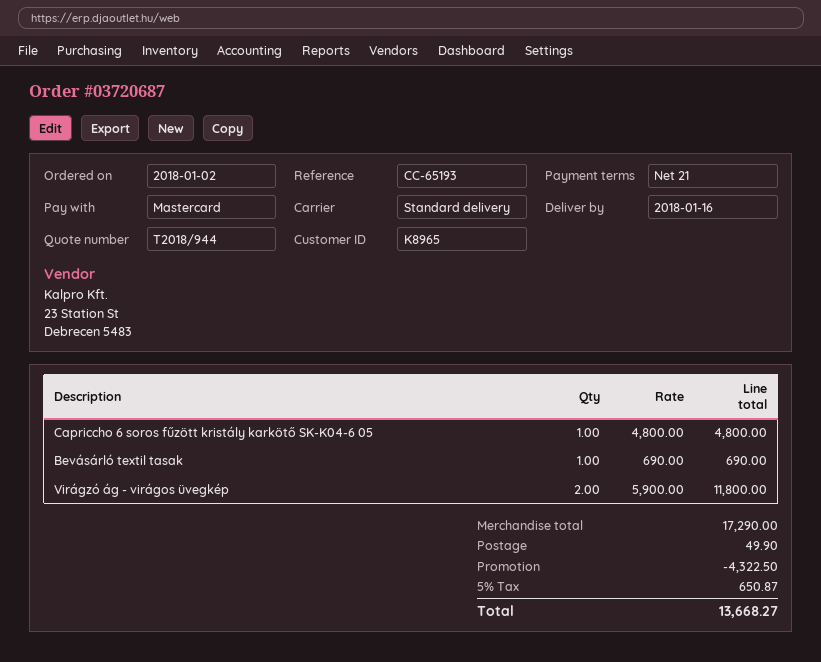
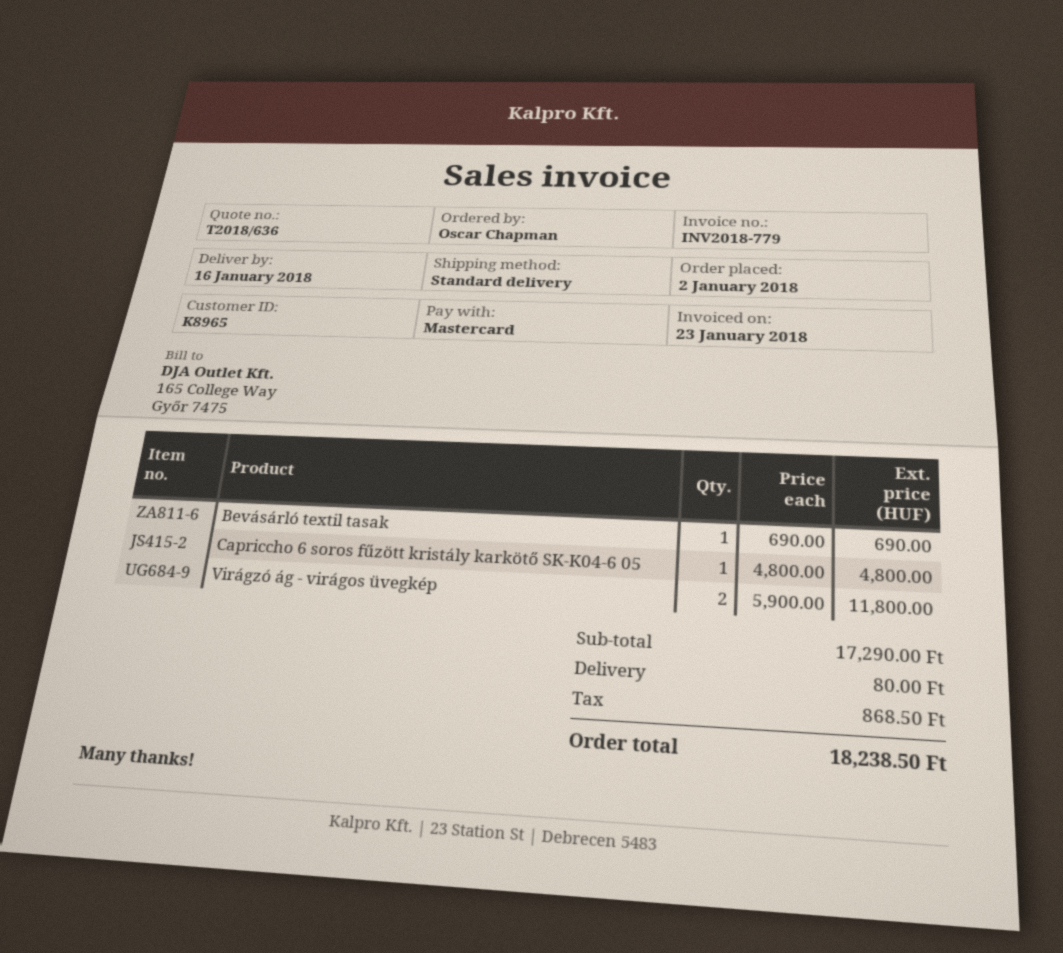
quote number: T2018/944 -> T2018/636
discount: 4322.50 -> none
shipping: 49.90 -> 80.00
tax: 650.87 -> 868.50
total: 13668.27 -> 18238.50

